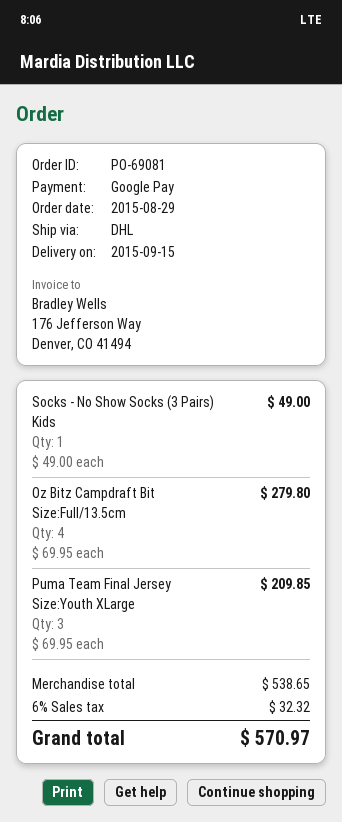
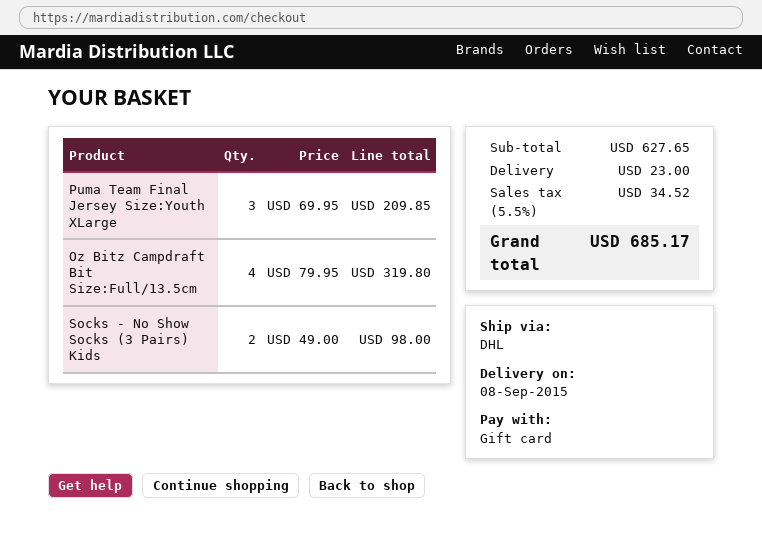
delivery date: 2015-09-15 -> 2015-09-08
payment method: Google Pay -> gift card
Socks - No Show Socks (3 Pairs) Kids: 1 x 49.00 = 49.00 -> 2 x 49.00 = 98.00
Oz Bitz Campdraft Bit Size:Full/13.5cm: 4 x 69.95 = 279.80 -> 4 x 79.95 = 319.80
subtotal: 538.65 -> 627.65
shipping: none -> 23.00
tax: 6% = 32.32 -> 5.5% = 34.52
total: 570.97 -> 685.17

